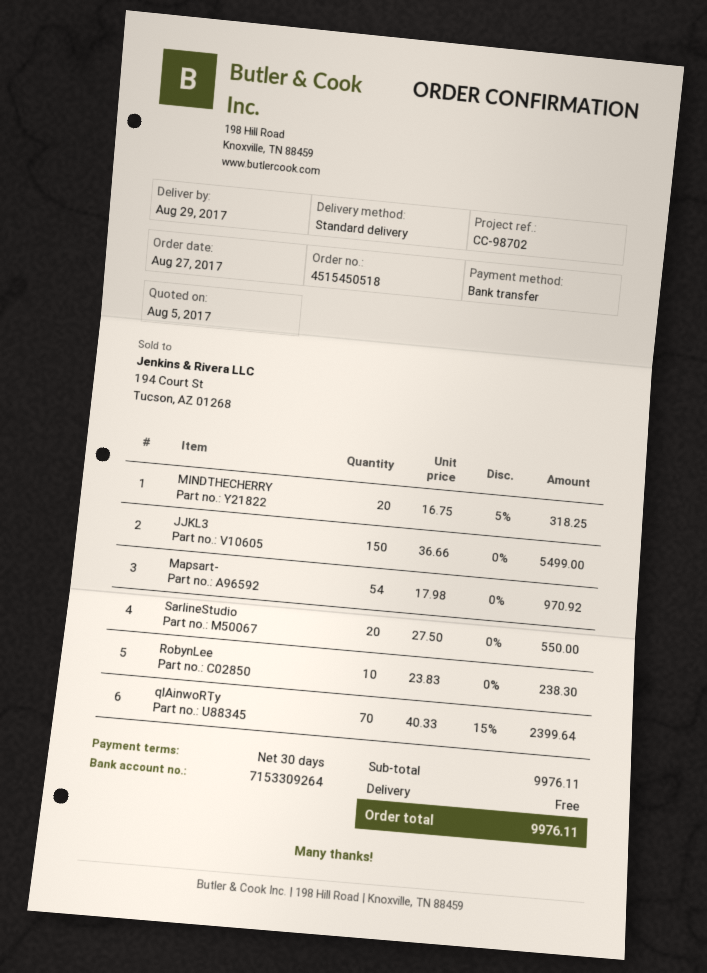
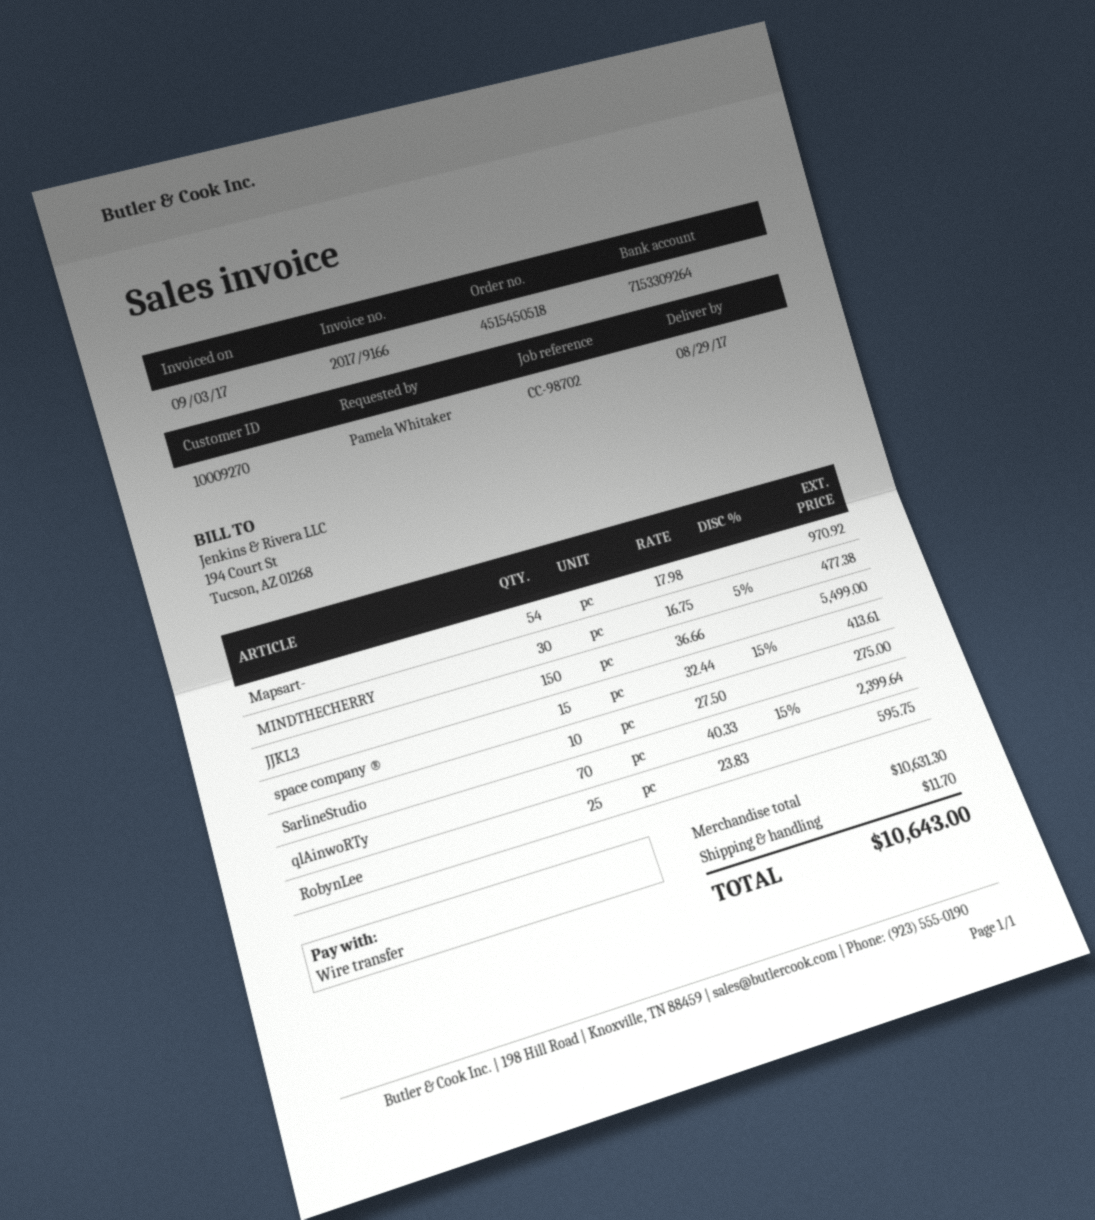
MINDTHECHERRY: 20 x 16.75 - 5% = 318.25 -> 30 x 16.75 - 5% = 477.38
SarlineStudio: 20 x 27.50 = 550.00 -> 10 x 27.50 = 275.00
RobynLee: 10 x 23.83 = 238.30 -> 25 x 23.83 = 595.75
space company ®: none -> 15 x 32.44 - 15% = 413.61
subtotal: 9976.11 -> 10631.30
shipping: 0.00 -> 11.70
total: 9976.11 -> 10643.00

